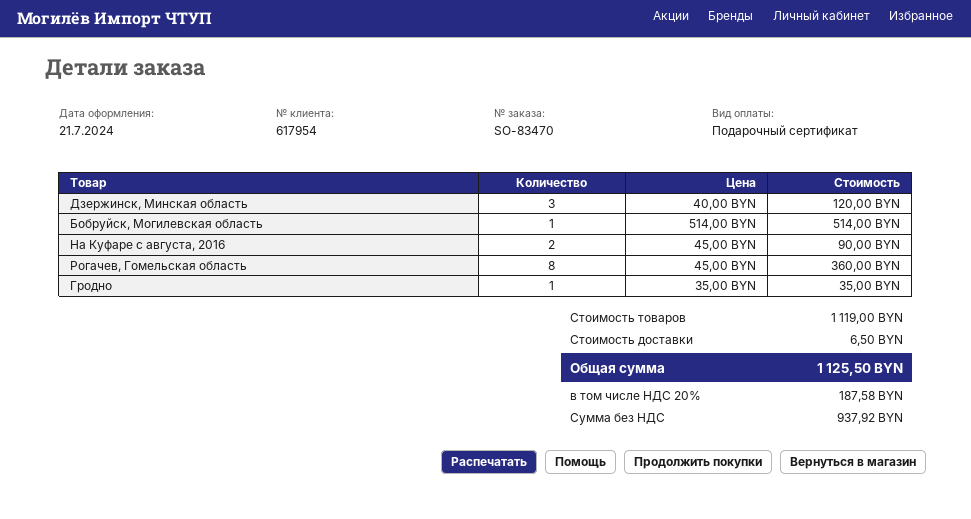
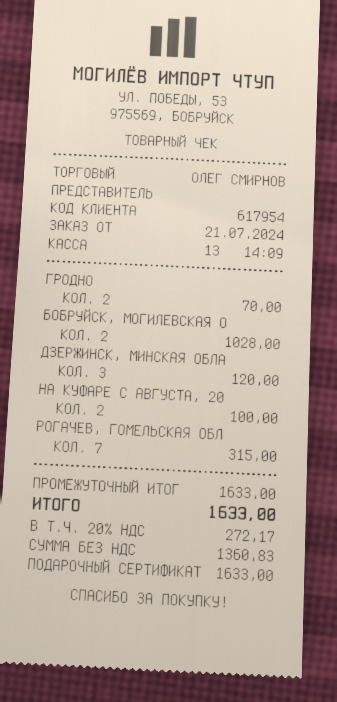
Бобруйск, Могилевская область: 1 for 514.00 -> 2 for 1028.00
На Куфаре с августа, 2016: 2 for 90.00 -> 2 for 100.00
Рогачев, Гомельская область: 8 for 360.00 -> 7 for 315.00
Гродно: 1 for 35.00 -> 2 for 70.00
subtotal: 1119.00 -> 1633.00
shipping: 6.50 -> none
net: 937.92 -> 1360.83
tax: 20% = 187.58 -> 20% = 272.17
total: 1125.50 -> 1633.00

